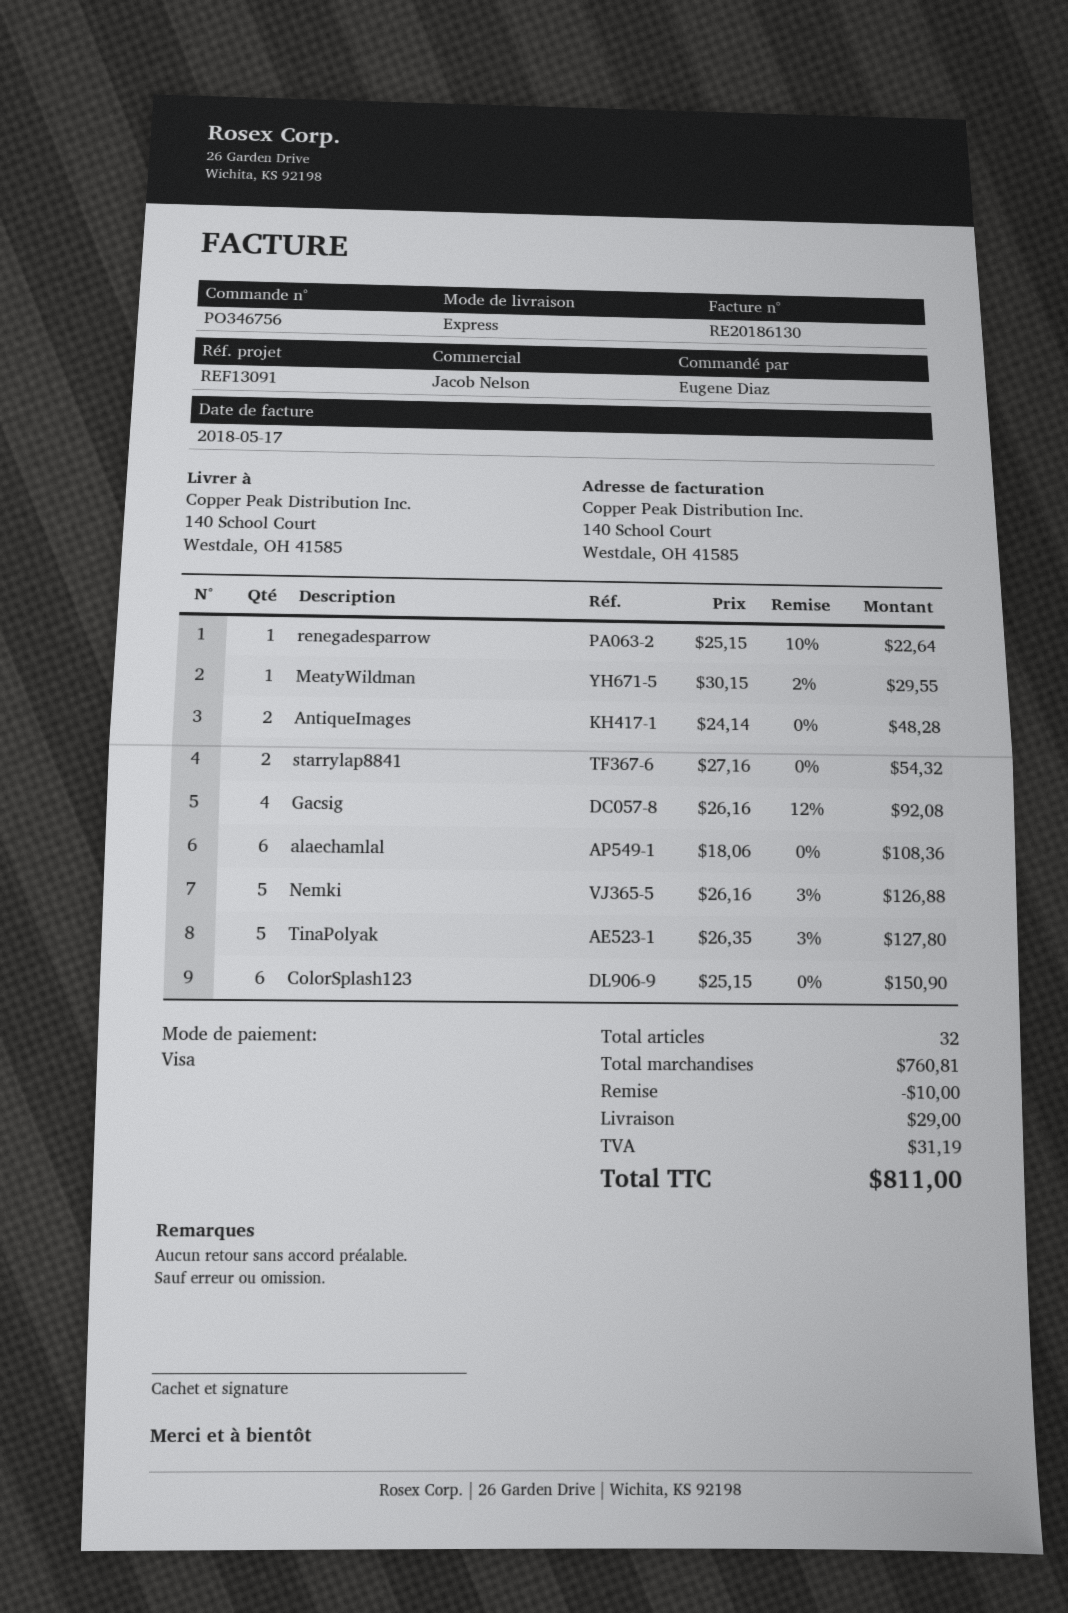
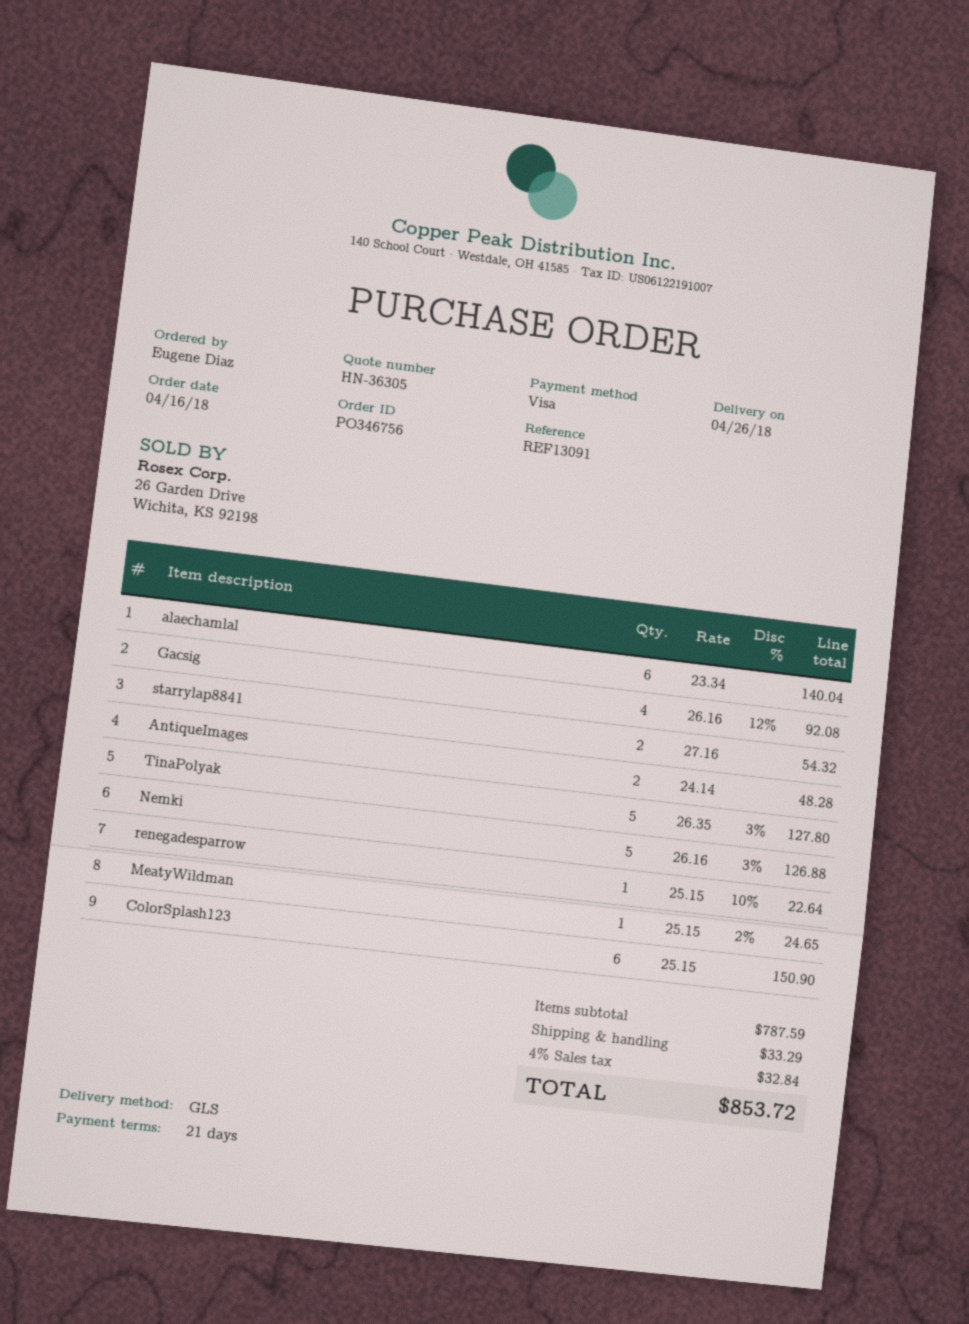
shipping method: express -> GLS
MeatyWildman: 1 x 30.15 - 2% = 29.55 -> 1 x 25.15 - 2% = 24.65
alaechamlal: 6 x 18.06 = 108.36 -> 6 x 23.34 = 140.04
subtotal: 760.81 -> 787.59
discount: 10.00 -> none
shipping: 29.00 -> 33.29
tax: 31.19 -> 32.84
total: 811.00 -> 853.72

